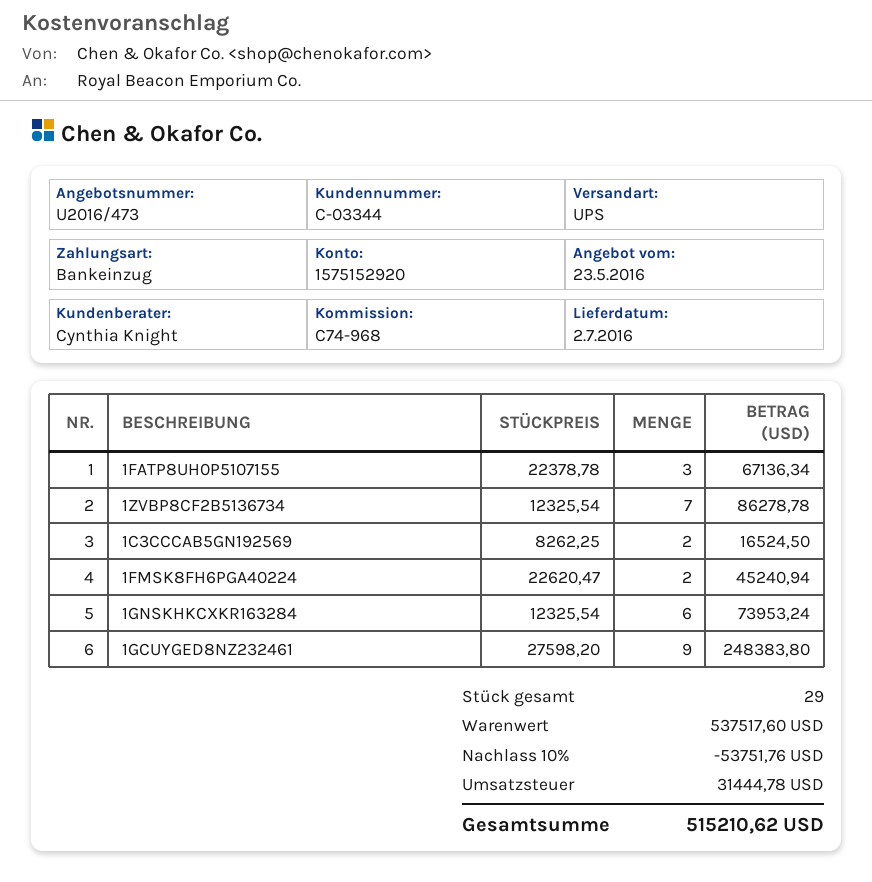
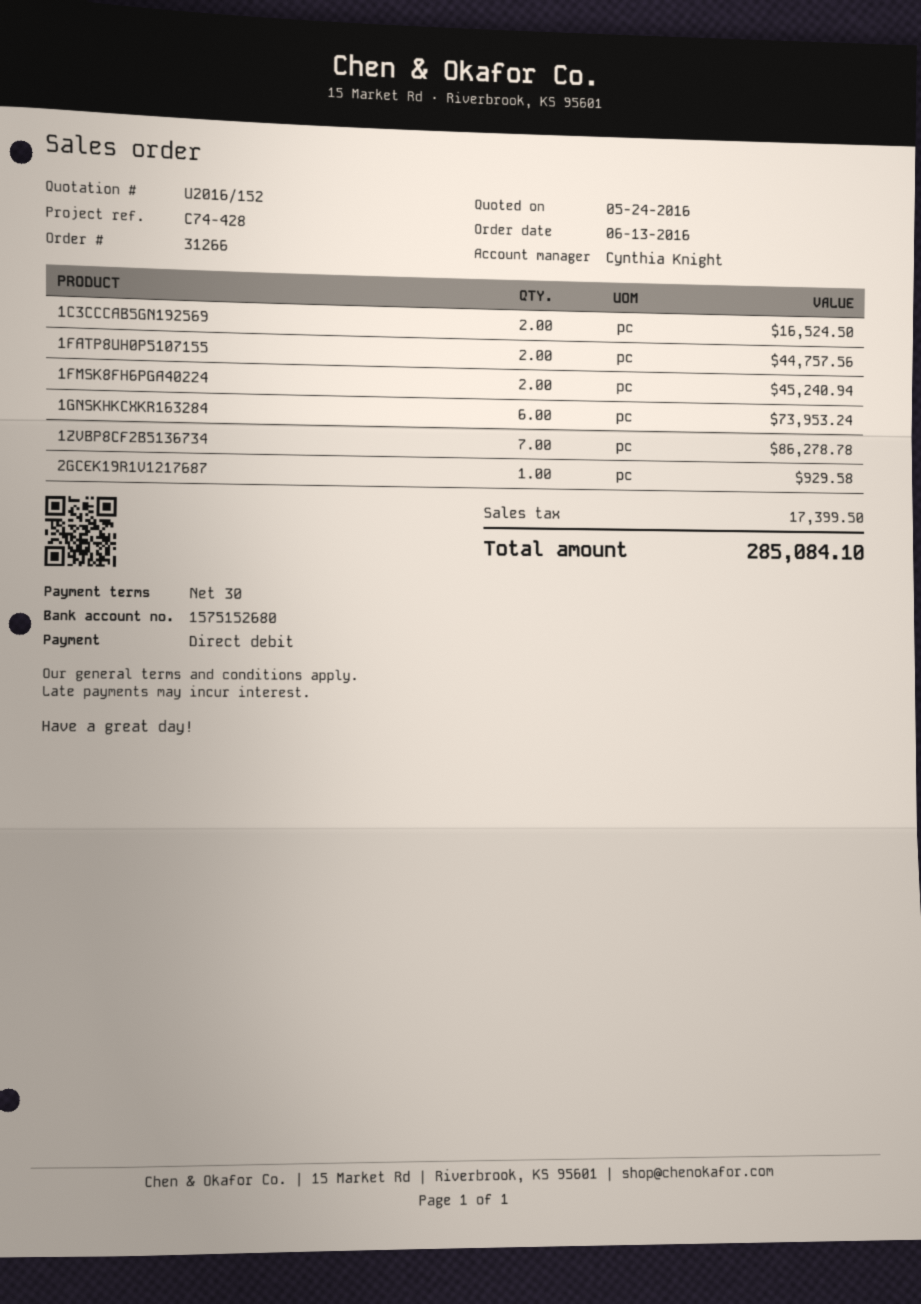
quote number: U2016/473 -> U2016/152
quote date: 2016-05-23 -> 2016-05-24
reference: C74-968 -> C74-428
bank account: 1575152920 -> 1575152680
1FATP8UH0P5107155: 3 for 67136.34 -> 2 for 44757.56
1GCUYGED8NZ232461: 9 for 248383.80 -> none
2GCEK19R1V1217687: none -> 1 for 929.58
discount: 10% = 53751.76 -> none
tax: 31444.78 -> 17399.50
total: 515210.62 -> 285084.10

